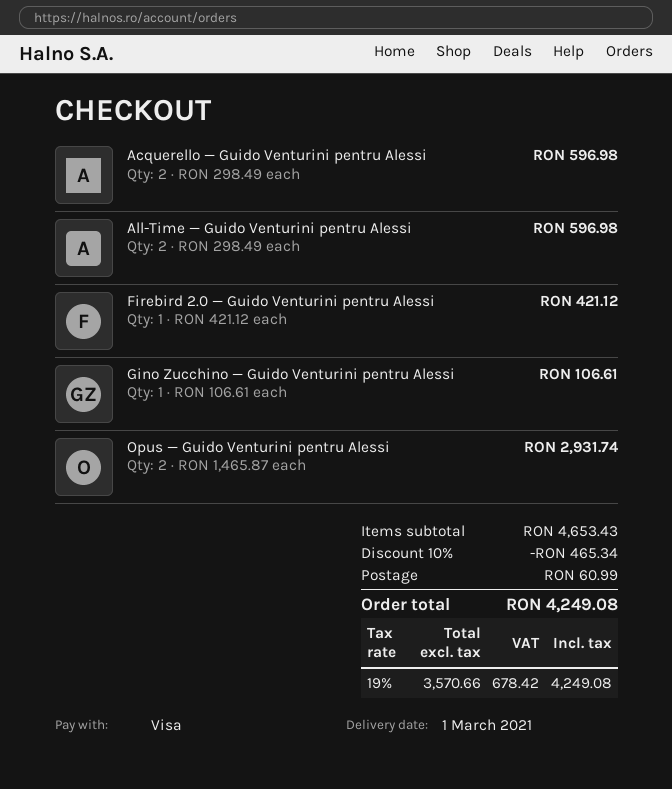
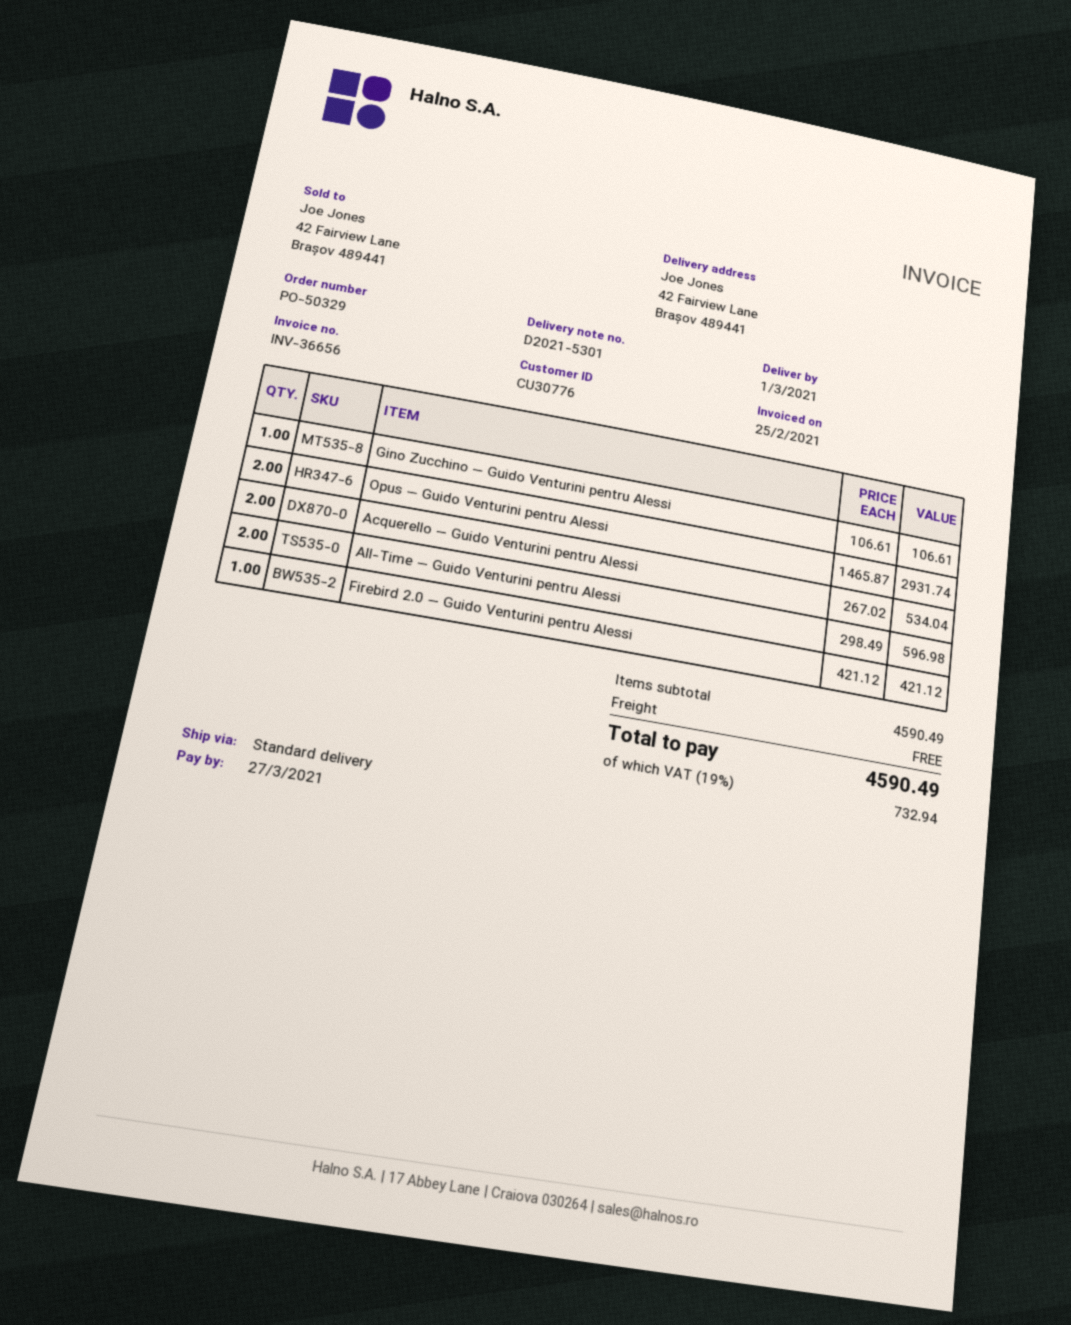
Acquerello — Guido Venturini pentru Alessi: 2 x 298.49 = 596.98 -> 2 x 267.02 = 534.04
subtotal: 4653.43 -> 4590.49
discount: 10% = 465.34 -> none
shipping: 60.99 -> 0.00
tax: 19% = 678.42 -> 19% = 732.94
total: 4249.08 -> 4590.49

